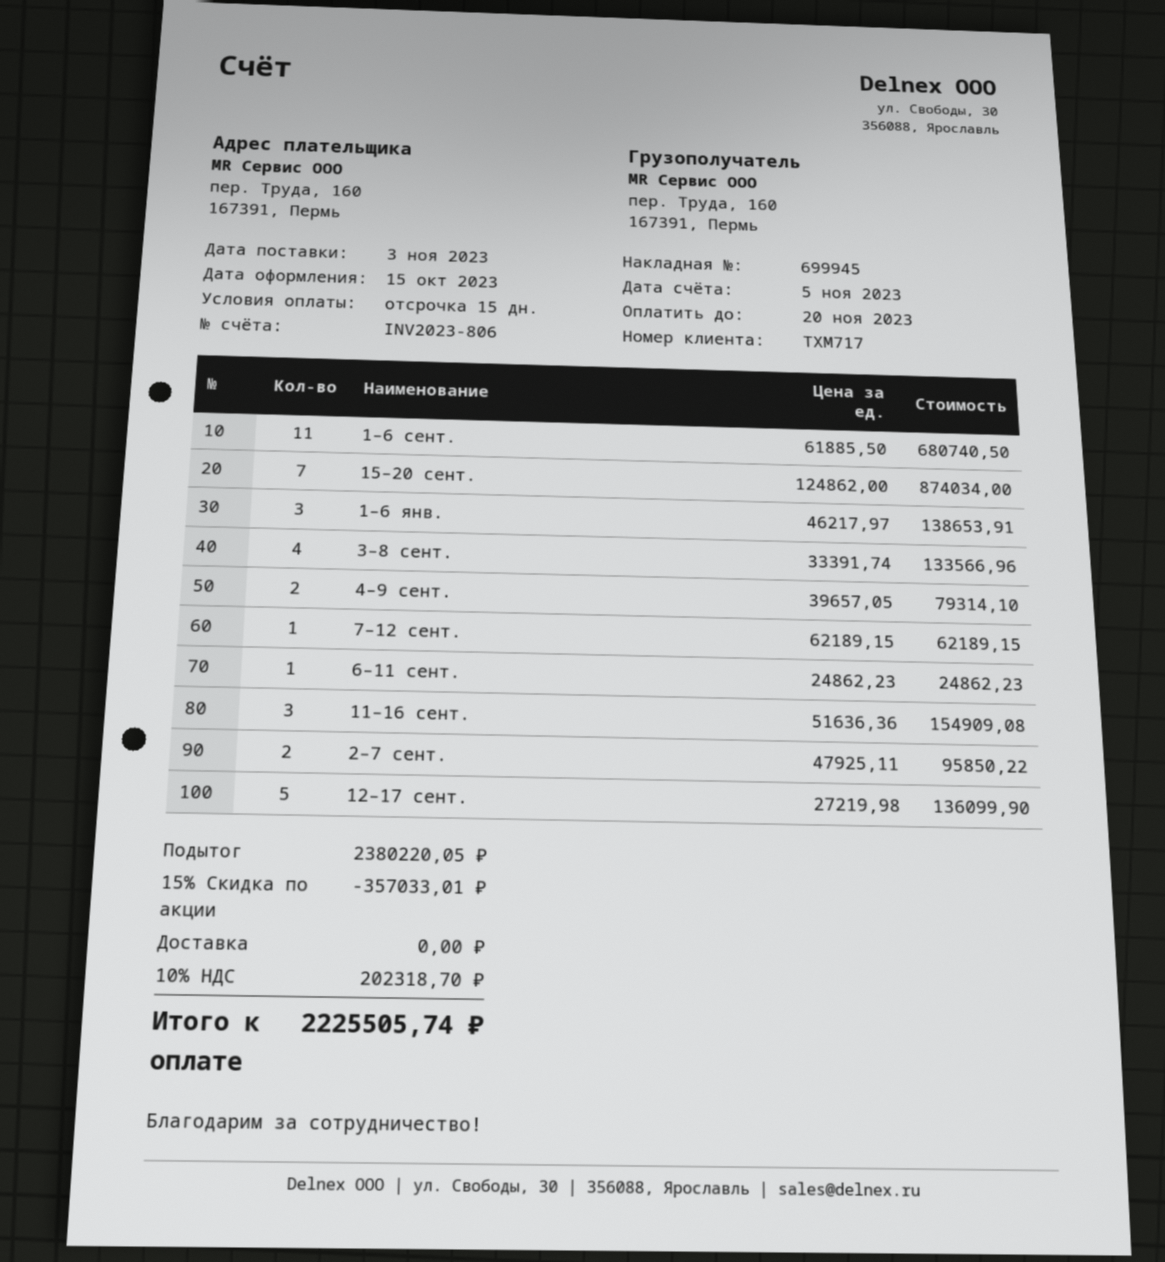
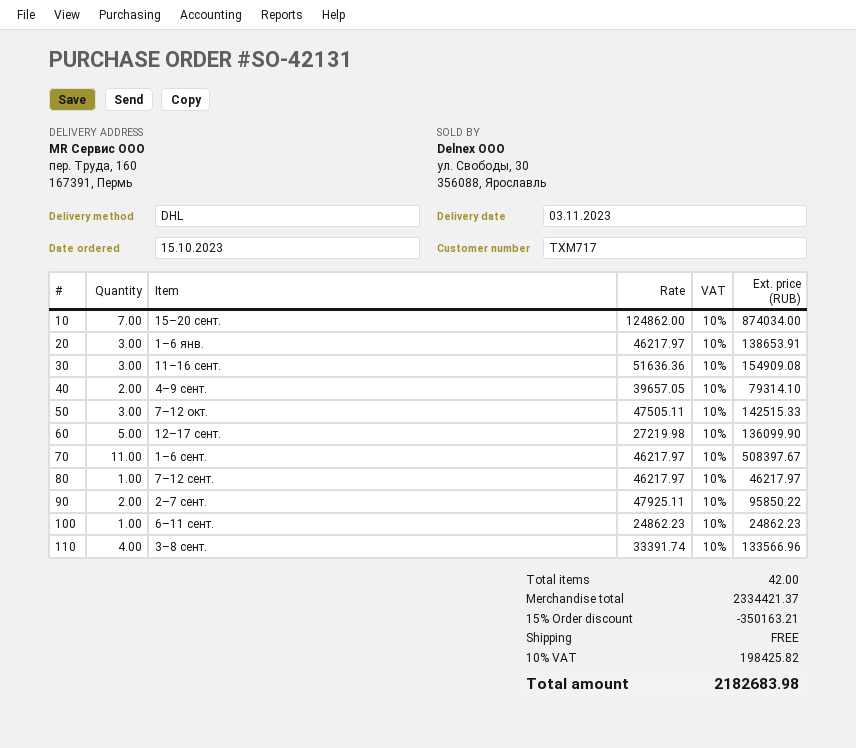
1–6 сент.: 11 x 61885.50 = 680740.50 -> 11 x 46217.97 = 508397.67
7–12 сент.: 1 x 62189.15 = 62189.15 -> 1 x 46217.97 = 46217.97
7–12 окт.: none -> 3 x 47505.11 = 142515.33
subtotal: 2380220.05 -> 2334421.37
discount: 15% = 357033.01 -> 15% = 350163.21
tax: 10% = 202318.70 -> 10% = 198425.82
total: 2225505.74 -> 2182683.98

